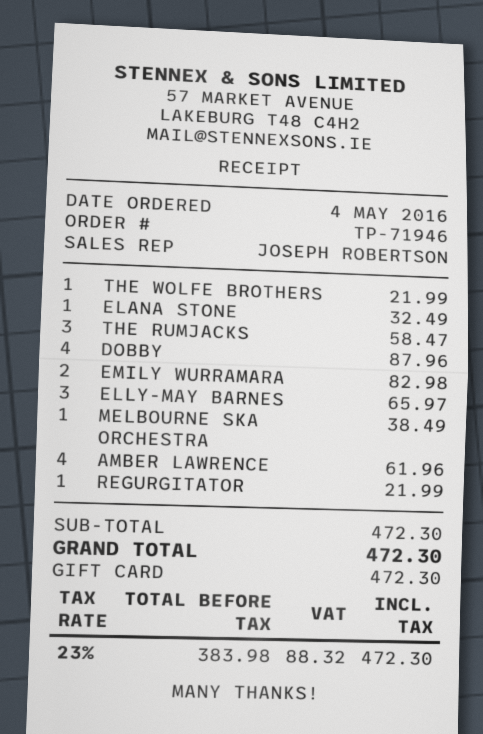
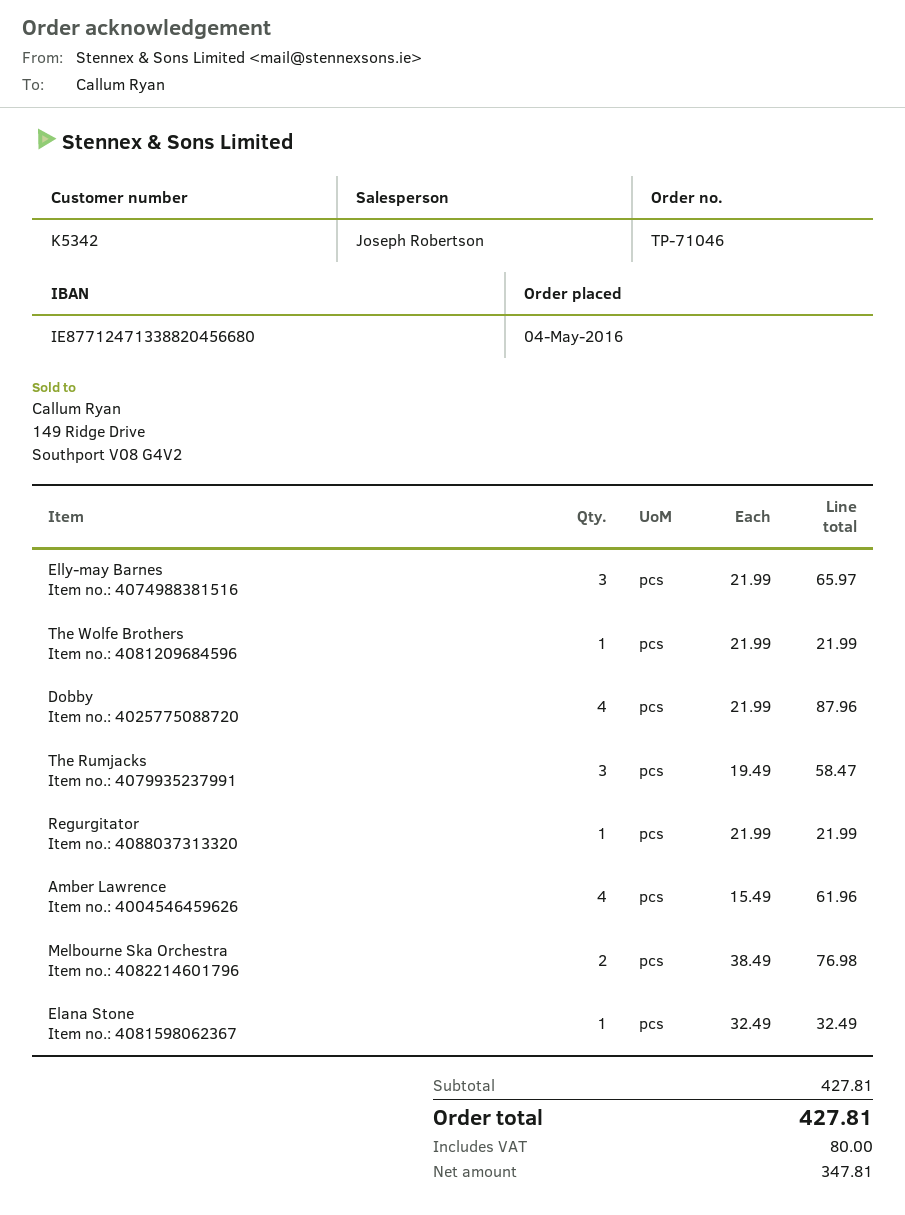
order number: TP-71946 -> TP-71046
EMILY WURRAMARA: 2 for 82.98 -> none
MELBOURNE SKA ORCHESTRA: 1 for 38.49 -> 2 for 76.98
subtotal: 472.30 -> 427.81
net: 383.98 -> 347.81
tax: 88.32 -> 80.00
total: 472.30 -> 427.81

